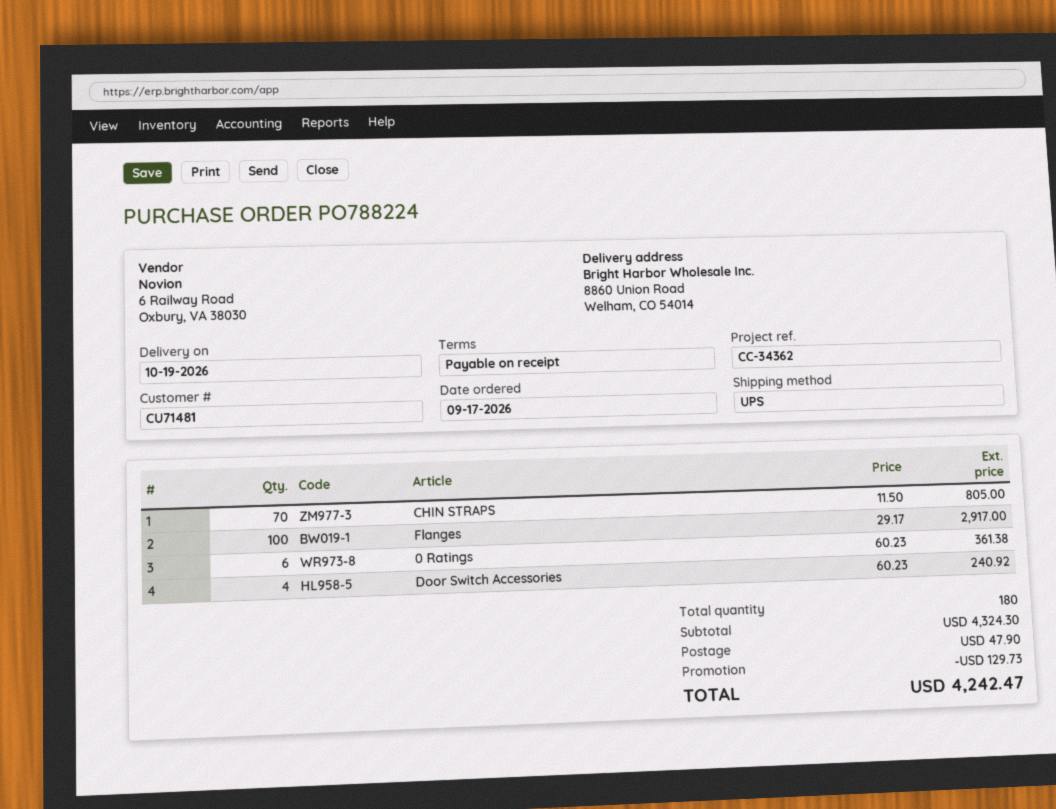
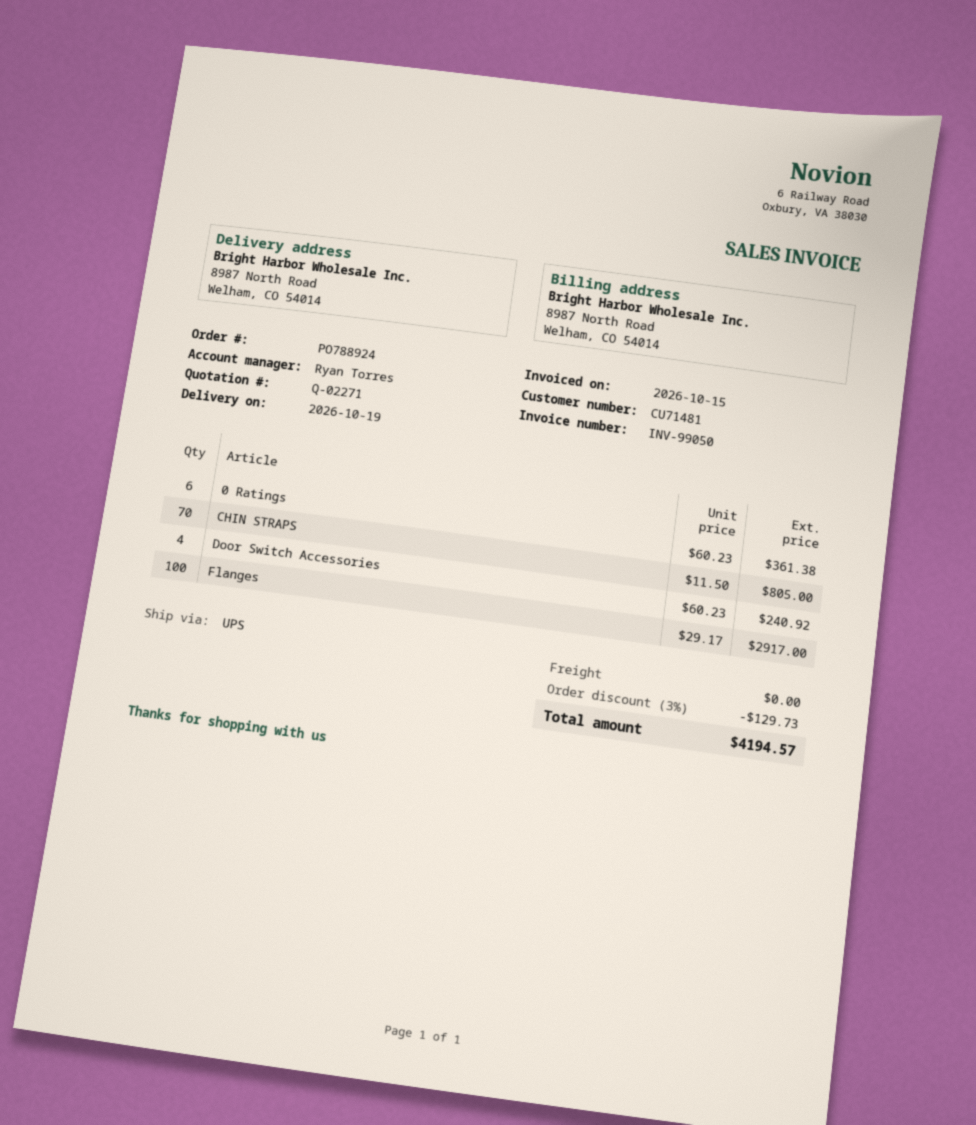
order number: PO788224 -> PO788924
ship to: 8860 Union Road, Welham, CO 54014 -> 8987 North Road, Welham, CO 54014
shipping: 47.90 -> 0.00
total: 4242.47 -> 4194.57

